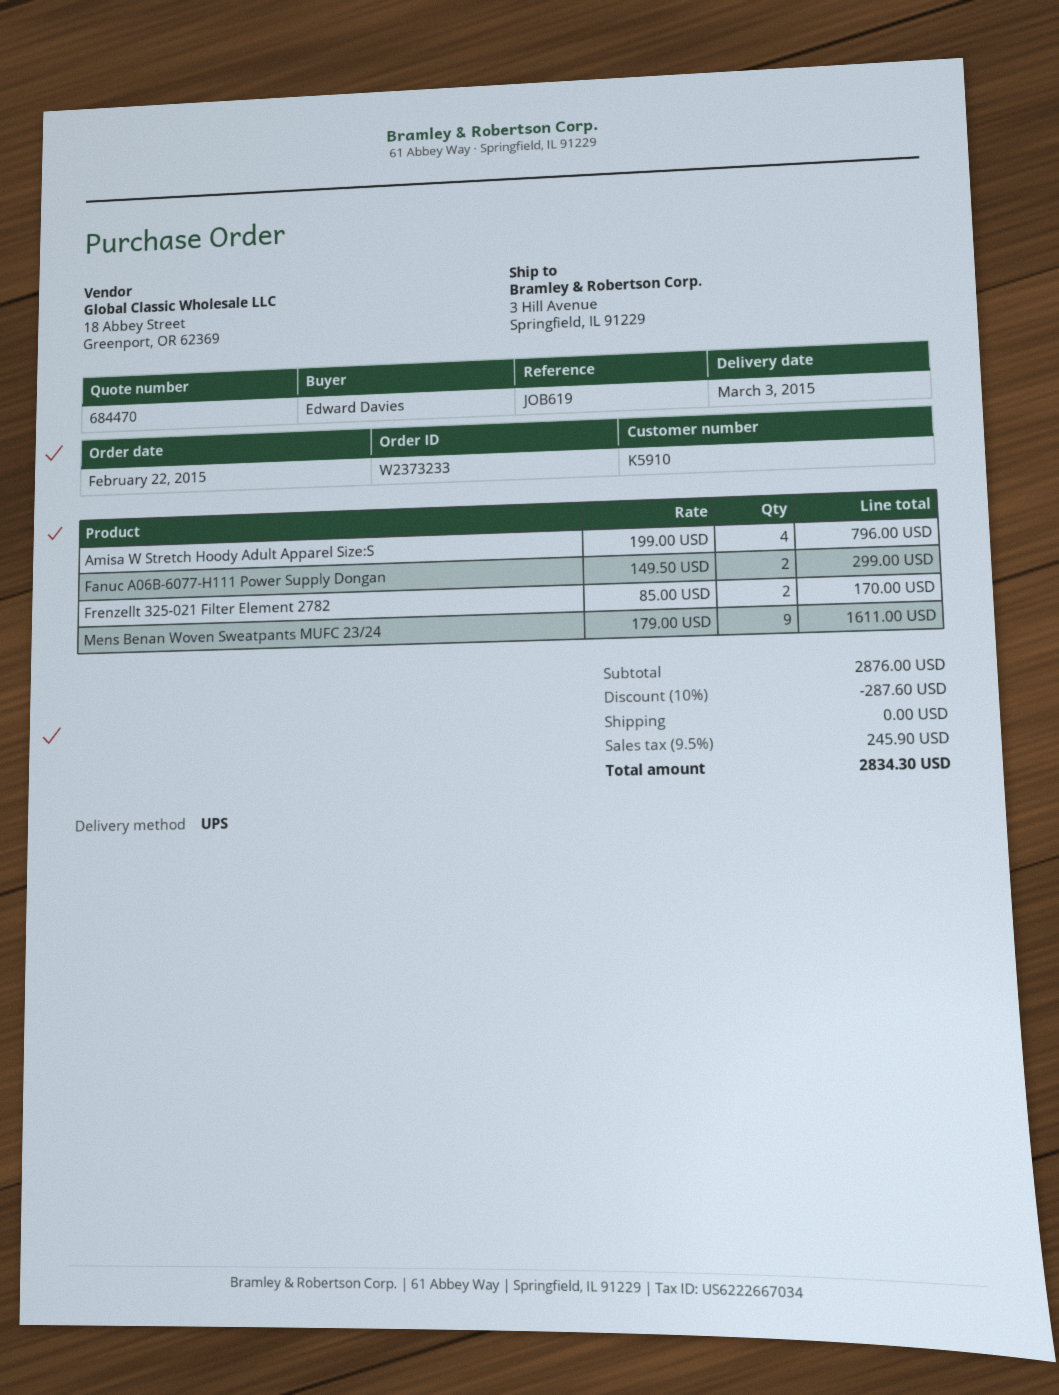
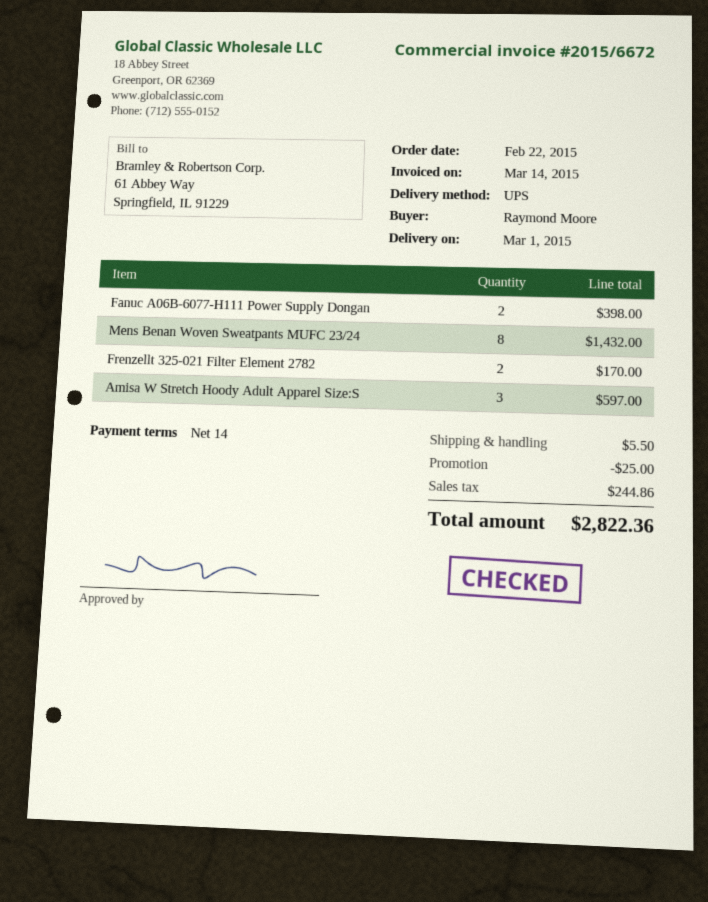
delivery date: 2015-03-03 -> 2015-03-01
ordered by: Edward Davies -> Raymond Moore
Amisa W Stretch Hoody Adult Apparel Size:S: 4 for 796.00 -> 3 for 597.00
Fanuc A06B-6077-H111 Power Supply Dongan: 2 for 299.00 -> 2 for 398.00
Mens Benan Woven Sweatpants MUFC 23/24: 9 for 1611.00 -> 8 for 1432.00
discount: 287.60 -> 25.00
shipping: 0.00 -> 5.50
tax: 245.90 -> 244.86
total: 2834.30 -> 2822.36

